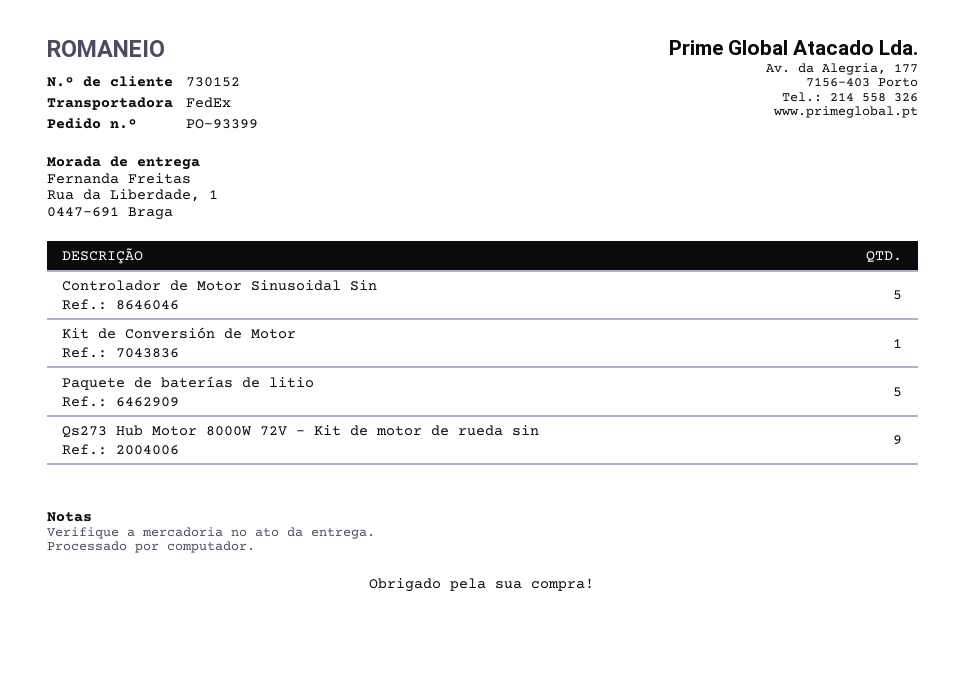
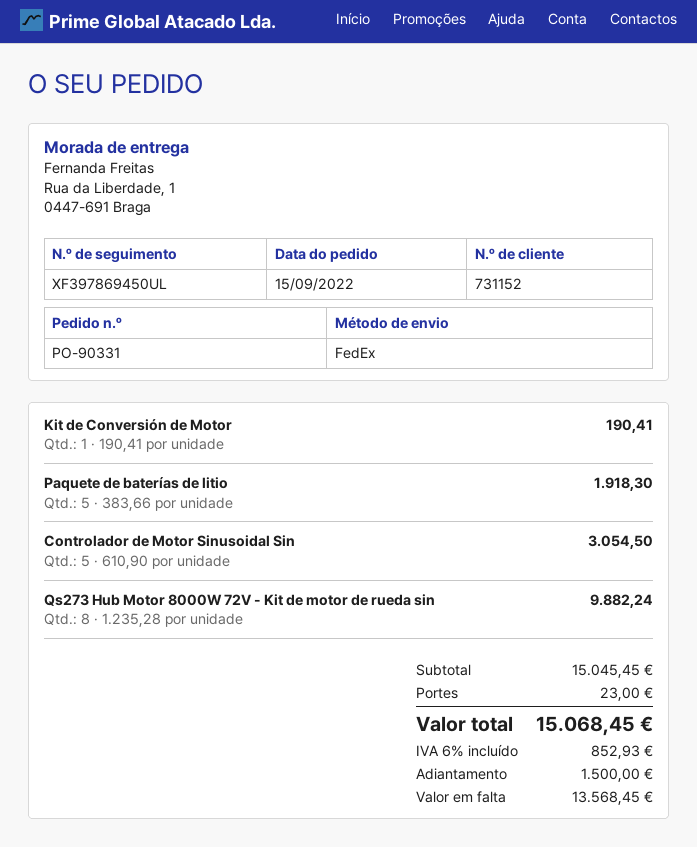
order number: PO-93399 -> PO-90331
customer number: 730152 -> 731152
Qs273 Hub Motor 8000W 72V - Kit de motor de rueda sin: 9 -> 8

